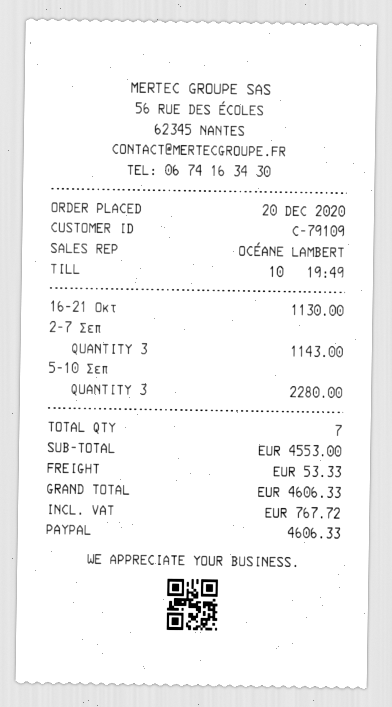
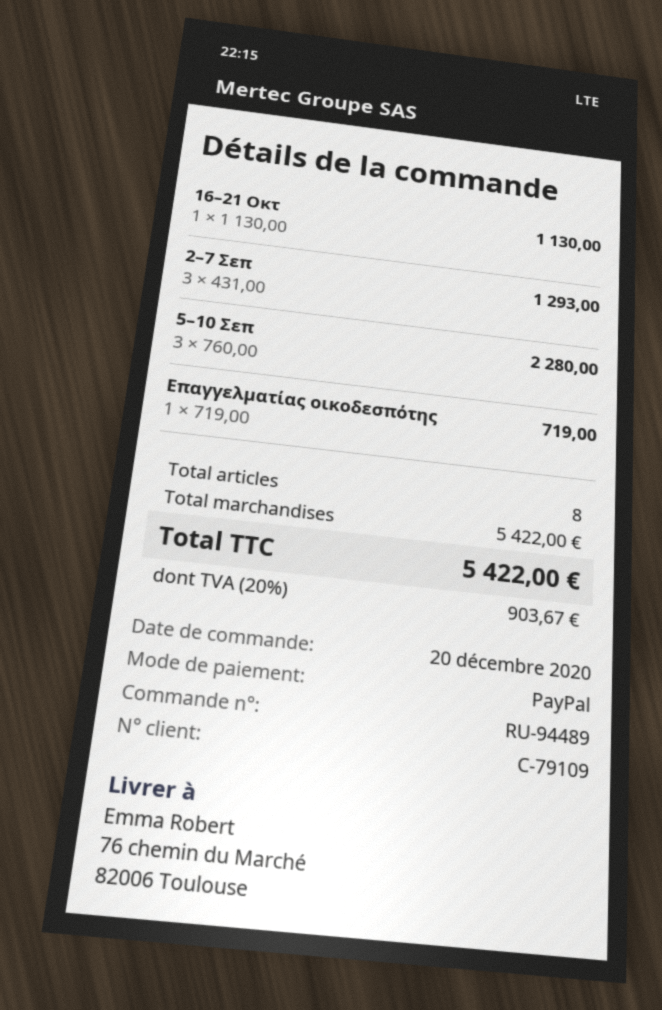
2–7 Σεπ: 3 for 1143.00 -> 3 for 1293.00
Επαγγελματίας οικοδεσπότης: none -> 1 for 719.00
total quantity: 7 -> 8
subtotal: 4553.00 -> 5422.00
shipping: 53.33 -> none
tax: 767.72 -> 903.67
total: 4606.33 -> 5422.00

